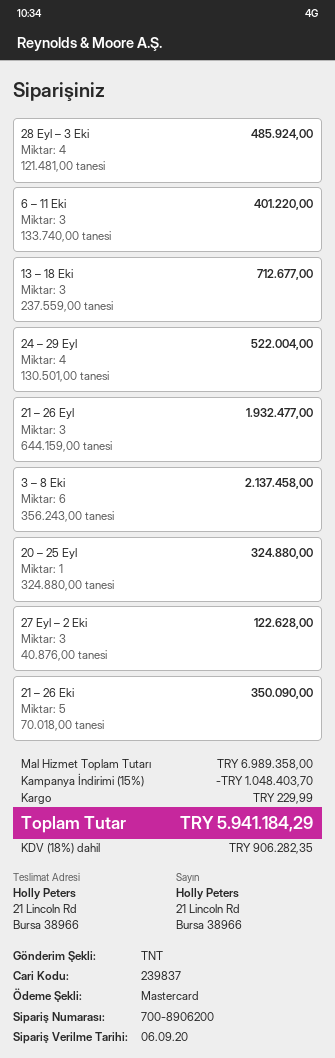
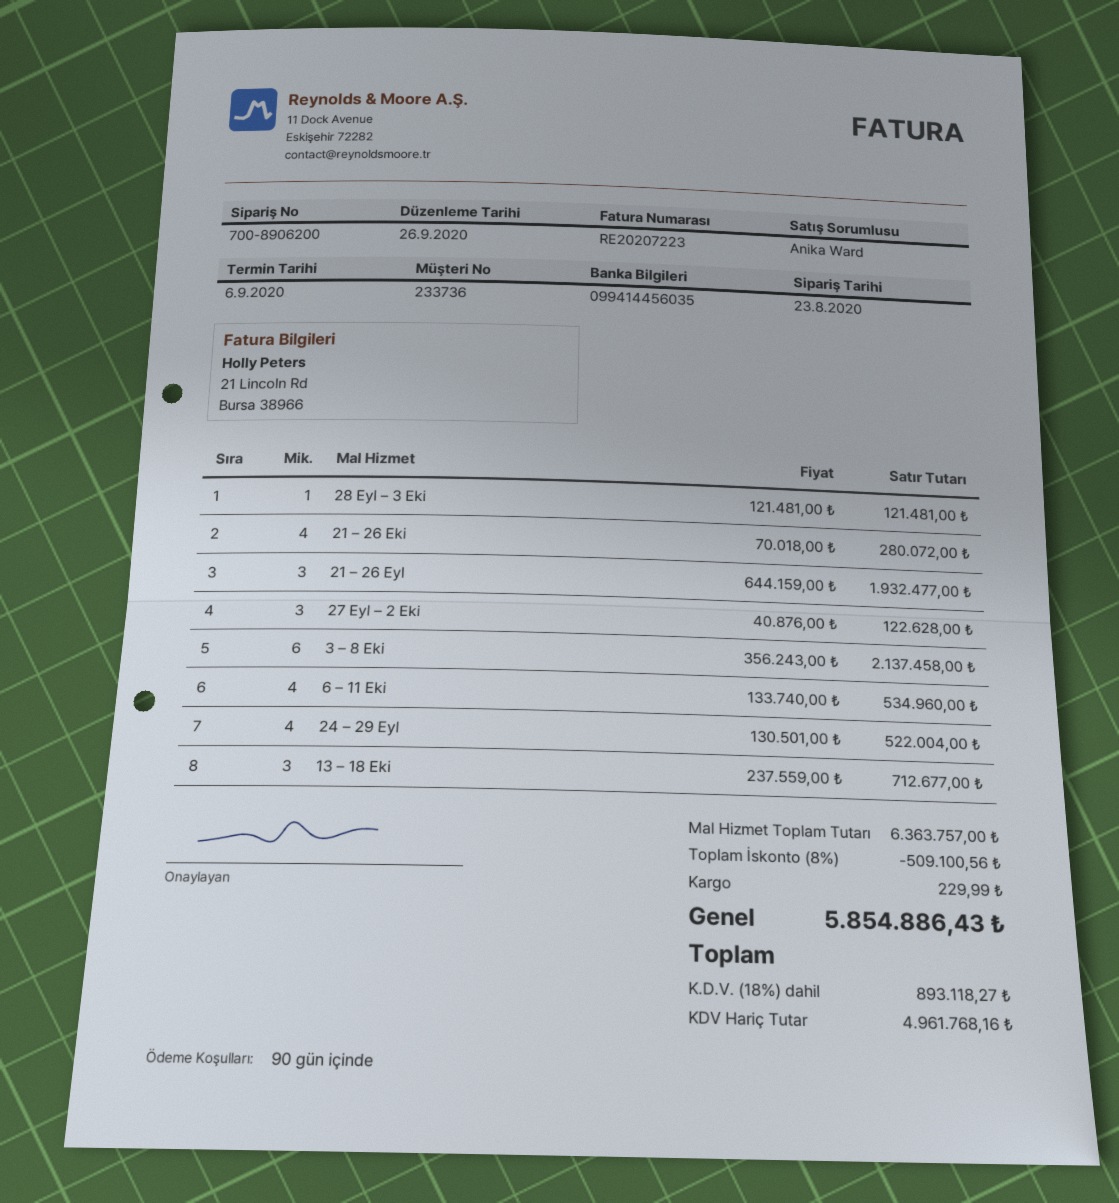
order date: 2020-09-06 -> 2020-08-23
customer number: 239837 -> 233736
28 Eyl – 3 Eki: 4 x 121481.00 = 485924.00 -> 1 x 121481.00 = 121481.00
6 – 11 Eki: 3 x 133740.00 = 401220.00 -> 4 x 133740.00 = 534960.00
20 – 25 Eyl: 1 x 324880.00 = 324880.00 -> none
21 – 26 Eki: 5 x 70018.00 = 350090.00 -> 4 x 70018.00 = 280072.00
subtotal: 6989358.00 -> 6363757.00
discount: 15% = 1048403.70 -> 8% = 509100.56
tax: 18% = 906282.35 -> 18% = 893118.27
total: 5941184.29 -> 5854886.43

